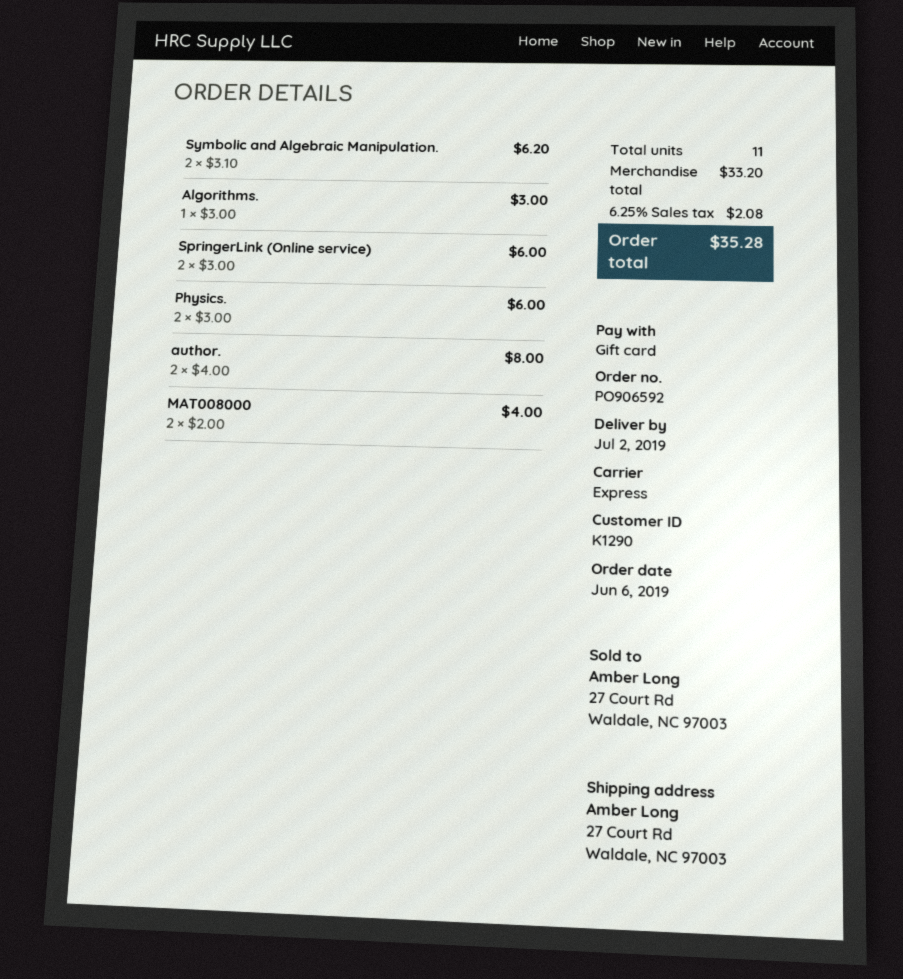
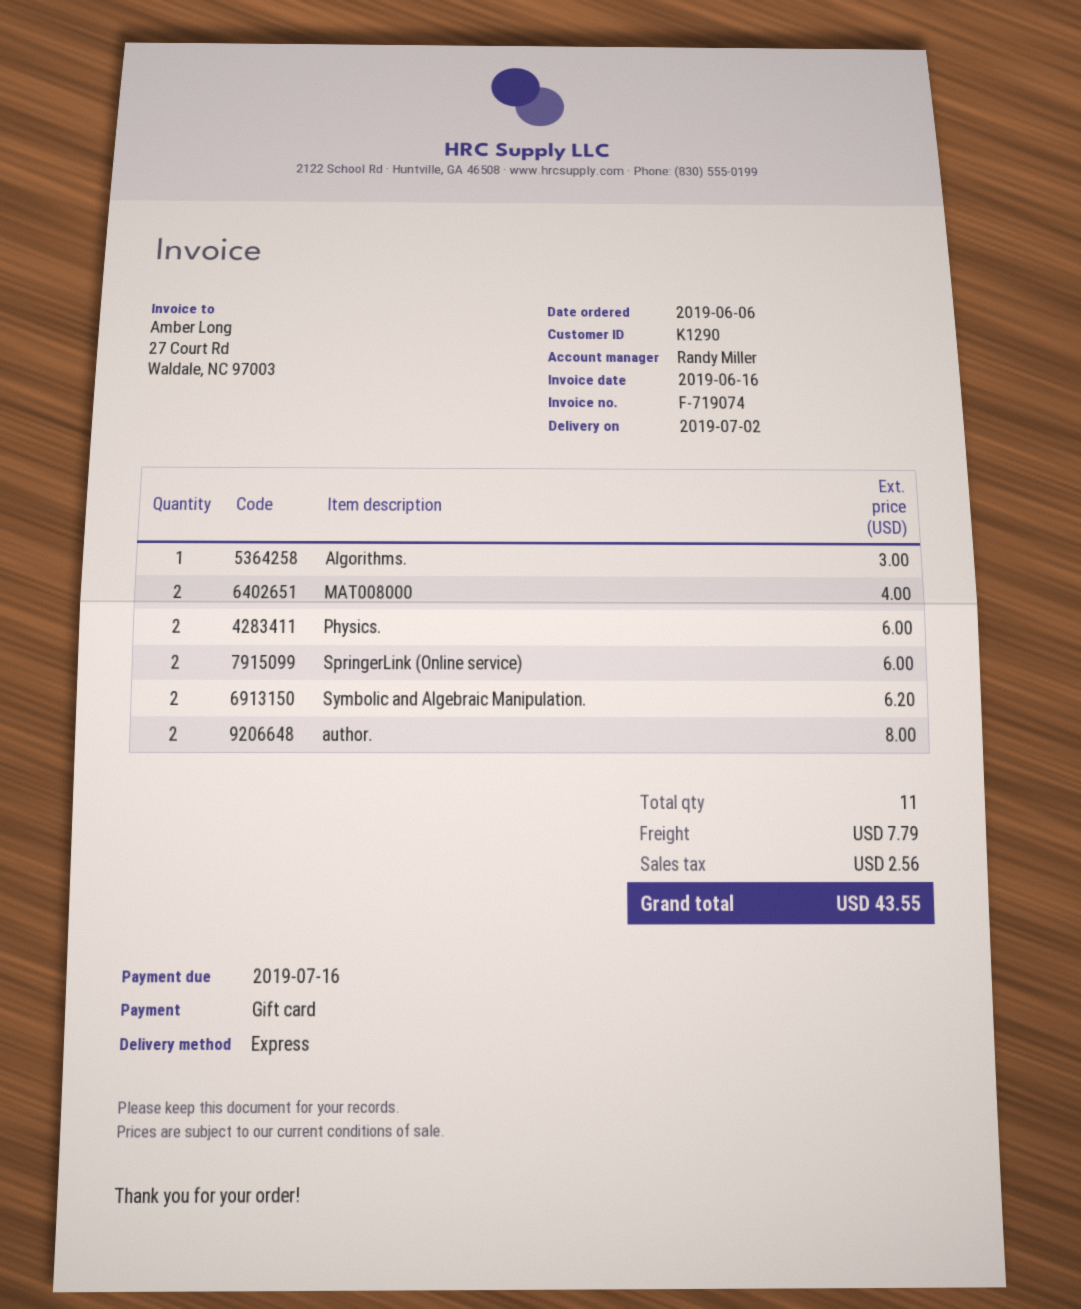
shipping: none -> 7.79
tax: 2.08 -> 2.56
total: 35.28 -> 43.55

